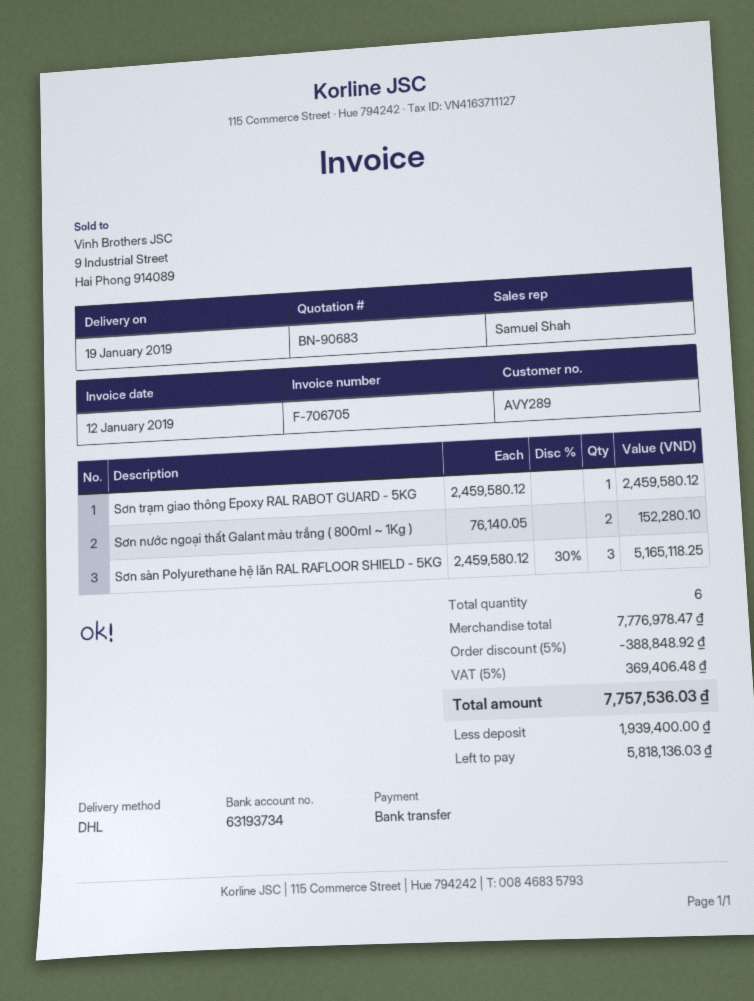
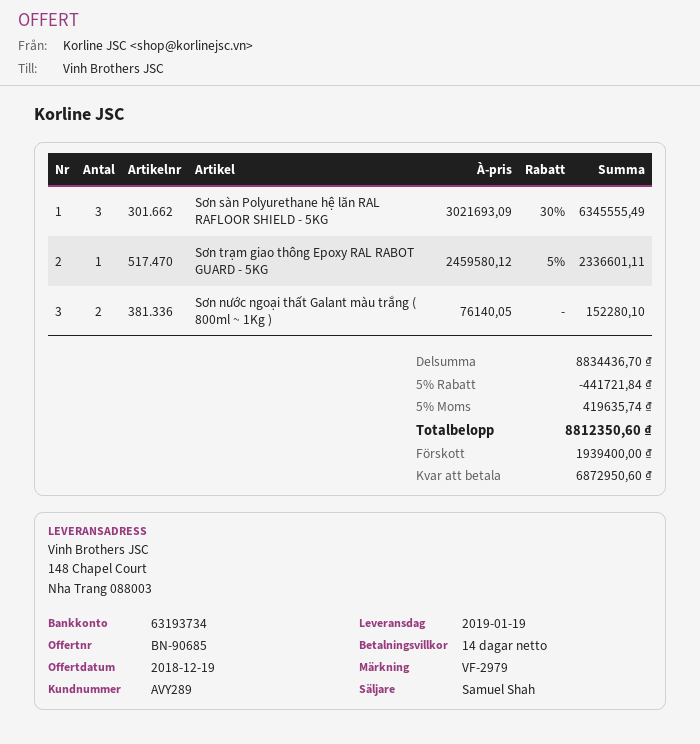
quote number: BN-90683 -> BN-90685
Sơn trạm giao thông Epoxy RAL RABOT GUARD - 5KG: 1 x 2459580.12 = 2459580.12 -> 1 x 2459580.12 - 5% = 2336601.11
Sơn sàn Polyurethane hệ lăn RAL RAFLOOR SHIELD - 5KG: 3 x 2459580.12 - 30% = 5165118.25 -> 3 x 3021693.09 - 30% = 6345555.49
subtotal: 7776978.47 -> 8834436.70
discount: 5% = 388848.92 -> 5% = 441721.84
tax: 5% = 369406.48 -> 5% = 419635.74
total: 7757536.03 -> 8812350.60
balance: 5818136.03 -> 6872950.60

